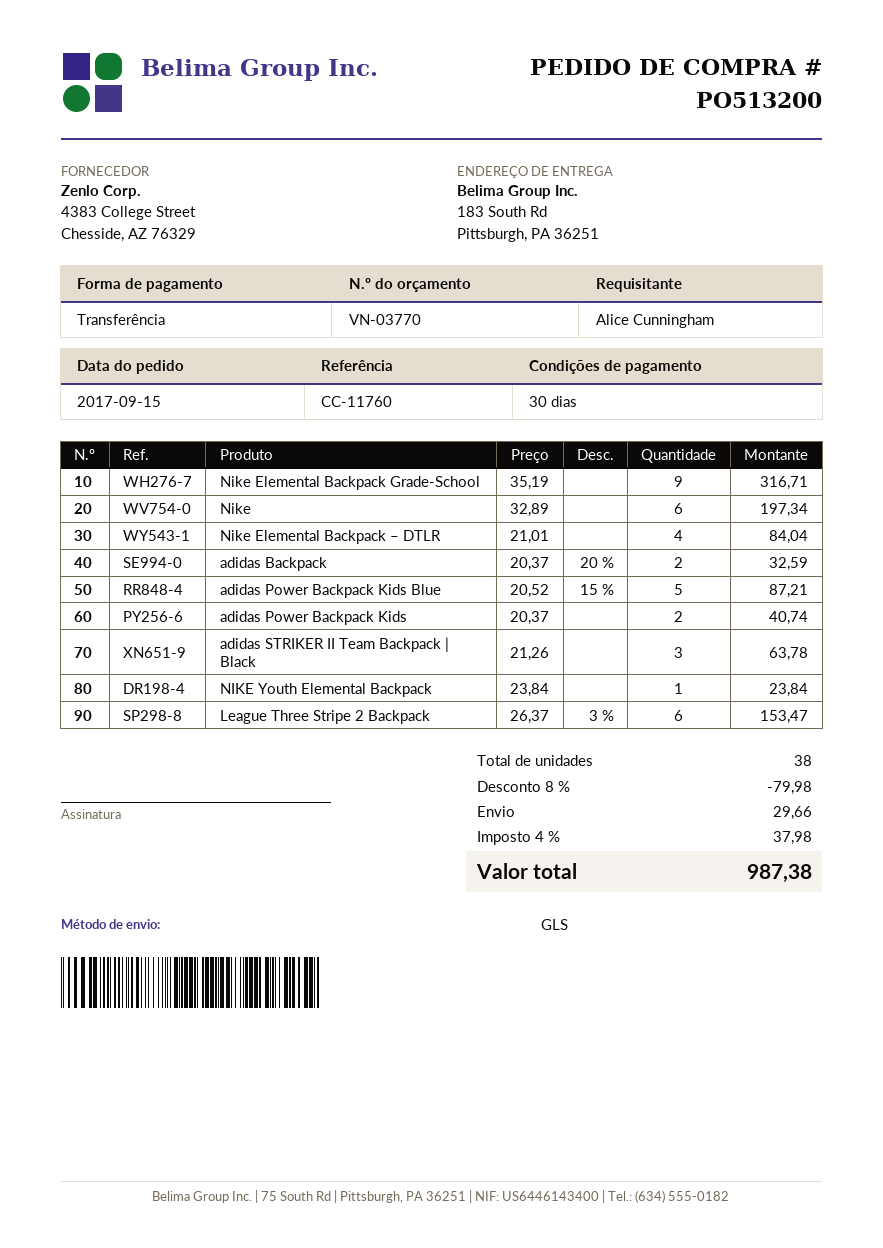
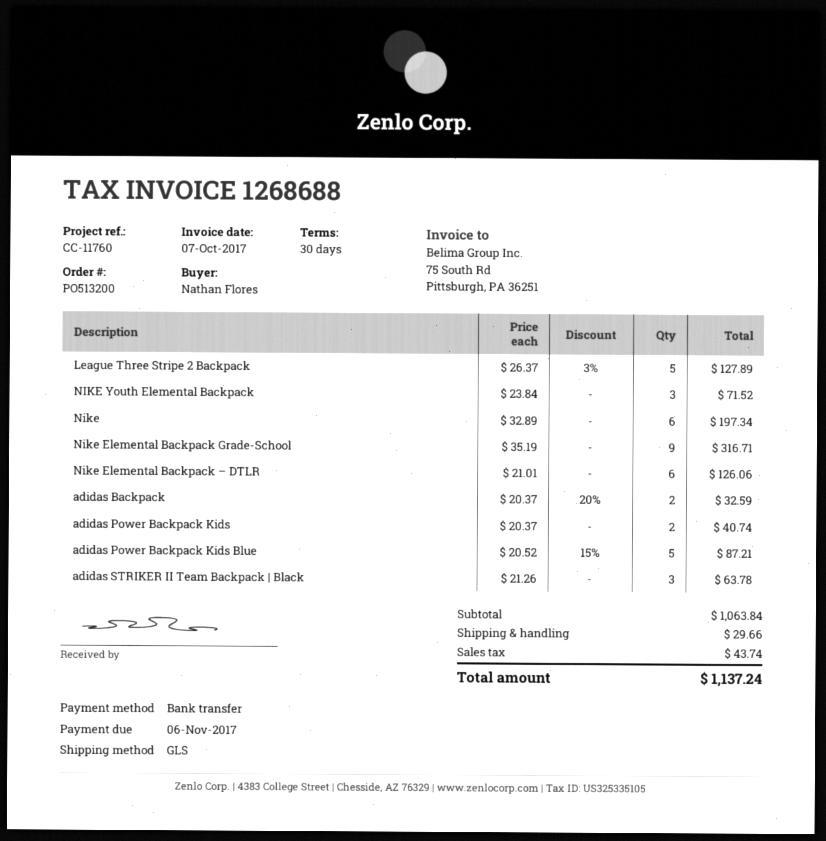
ordered by: Alice Cunningham -> Nathan Flores
Nike Elemental Backpack – DTLR: 4 x 21.01 = 84.04 -> 6 x 21.01 = 126.06
NIKE Youth Elemental Backpack: 1 x 23.84 = 23.84 -> 3 x 23.84 = 71.52
League Three Stripe 2 Backpack: 6 x 26.37 - 3% = 153.47 -> 5 x 26.37 - 3% = 127.89
discount: 8% = 79.98 -> none
tax: 37.98 -> 43.74
total: 987.38 -> 1137.24

